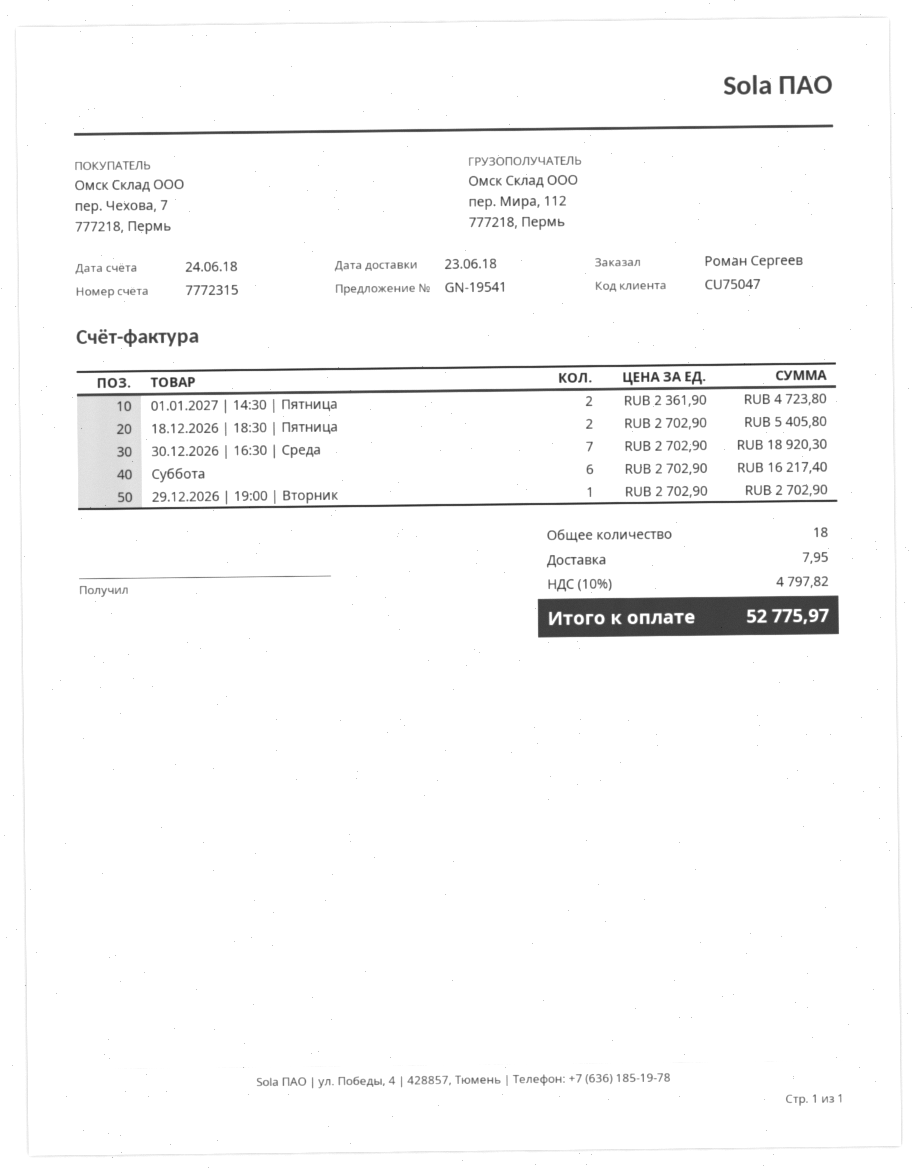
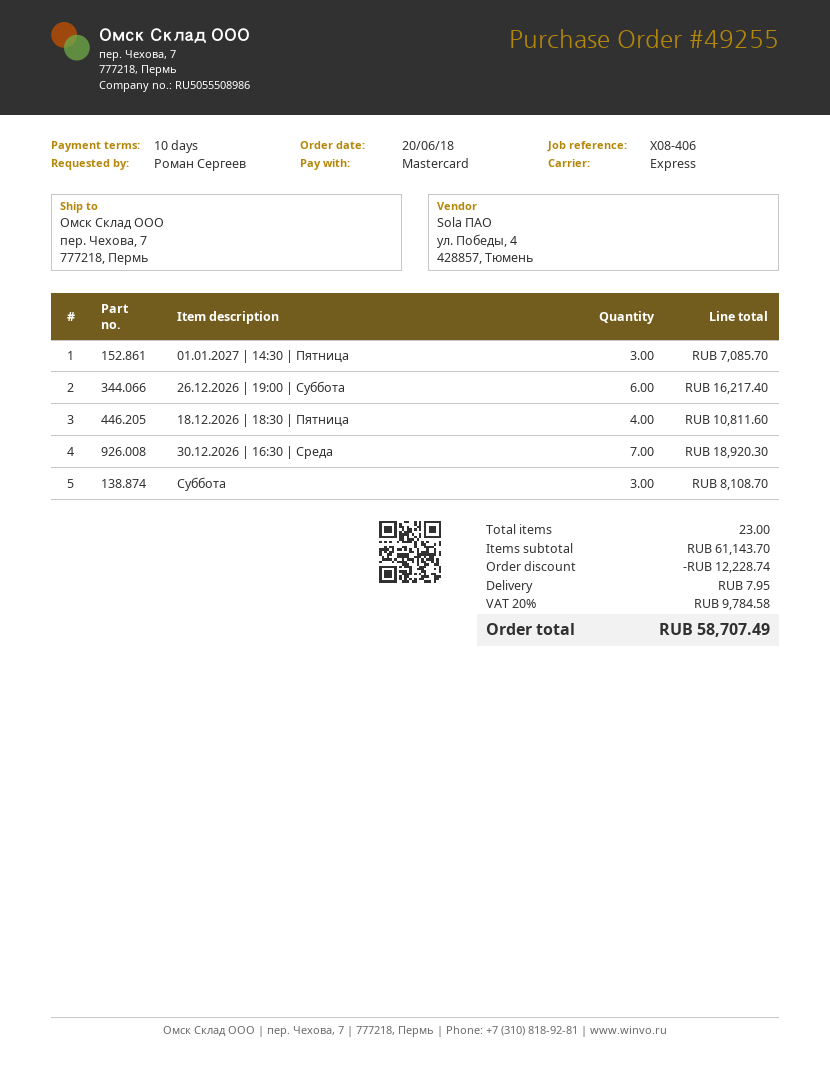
ship to: пер. Мира, 112, 777218, Пермь -> пер. Чехова, 7, 777218, Пермь
01.01.2027 | 14:30 | Пятница: 2 for 4723.80 -> 3 for 7085.70
18.12.2026 | 18:30 | Пятница: 2 for 5405.80 -> 4 for 10811.60
Суббота: 6 for 16217.40 -> 3 for 8108.70
29.12.2026 | 19:00 | Вторник: 1 for 2702.90 -> none
26.12.2026 | 19:00 | Суббота: none -> 6 for 16217.40
total quantity: 18 -> 23
discount: none -> 12228.74
tax: 10% = 4797.82 -> 20% = 9784.58
total: 52775.97 -> 58707.49

